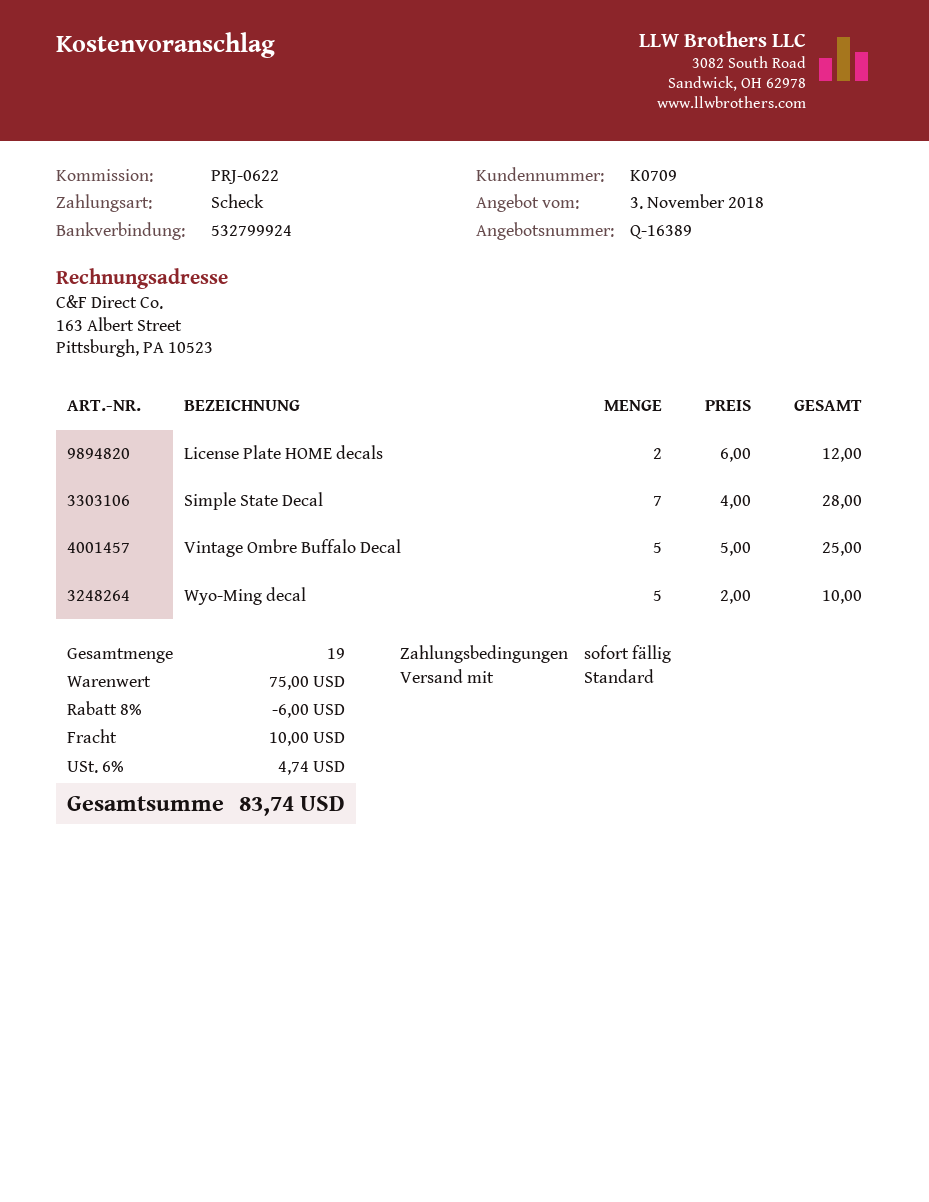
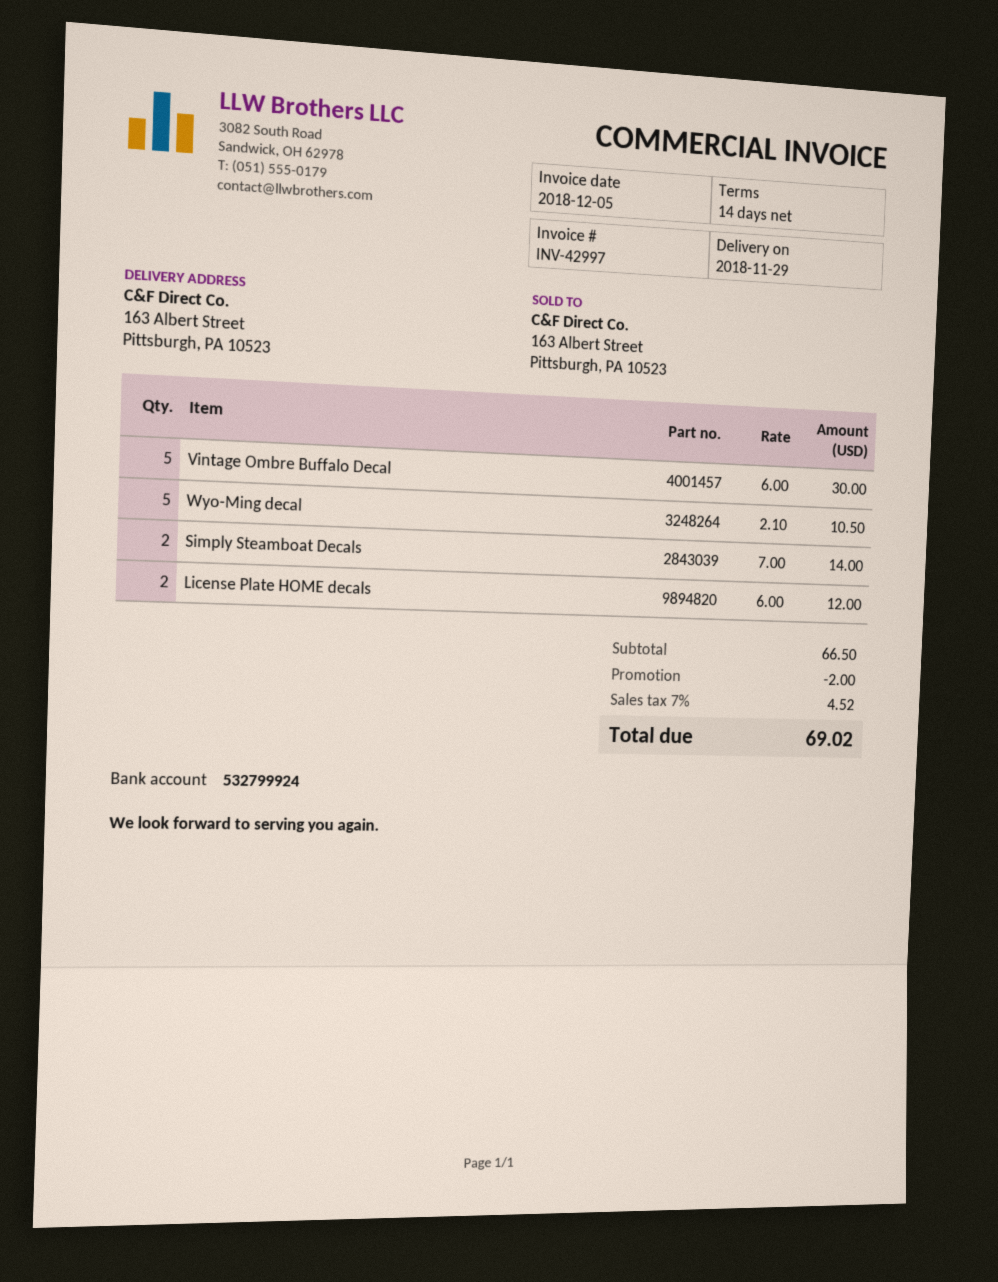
payment terms: on receipt -> 14 days
Simple State Decal: 7 x 4.00 = 28.00 -> none
Vintage Ombre Buffalo Decal: 5 x 5.00 = 25.00 -> 5 x 6.00 = 30.00
Wyo-Ming decal: 5 x 2.00 = 10.00 -> 5 x 2.10 = 10.50
Simply Steamboat Decals: none -> 2 x 7.00 = 14.00
subtotal: 75.00 -> 66.50
discount: 6.00 -> 2.00
shipping: 10.00 -> none
tax: 6% = 4.74 -> 7% = 4.52
total: 83.74 -> 69.02

